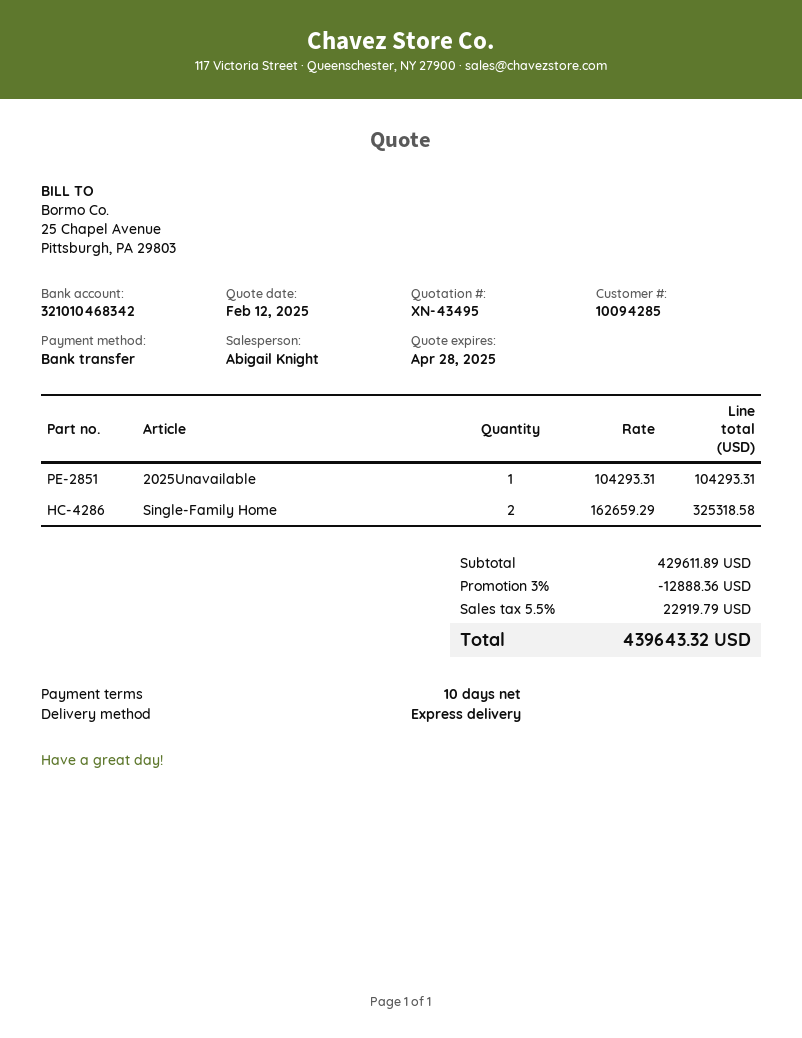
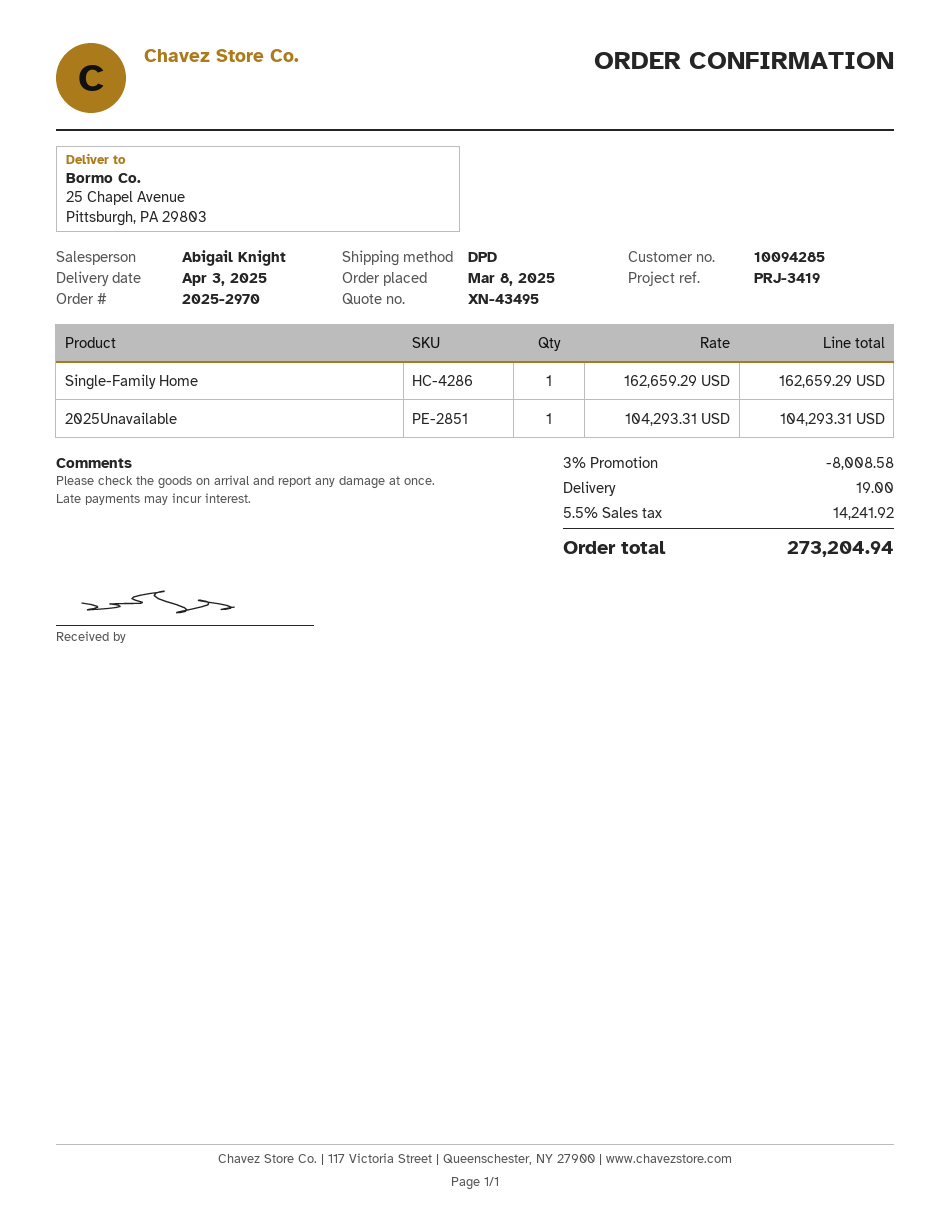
shipping method: express -> DPD
Single-Family Home: 2 x 162659.29 = 325318.58 -> 1 x 162659.29 = 162659.29
discount: 3% = 12888.36 -> 3% = 8008.58
shipping: none -> 19.00
tax: 5.5% = 22919.79 -> 5.5% = 14241.92
total: 439643.32 -> 273204.94

